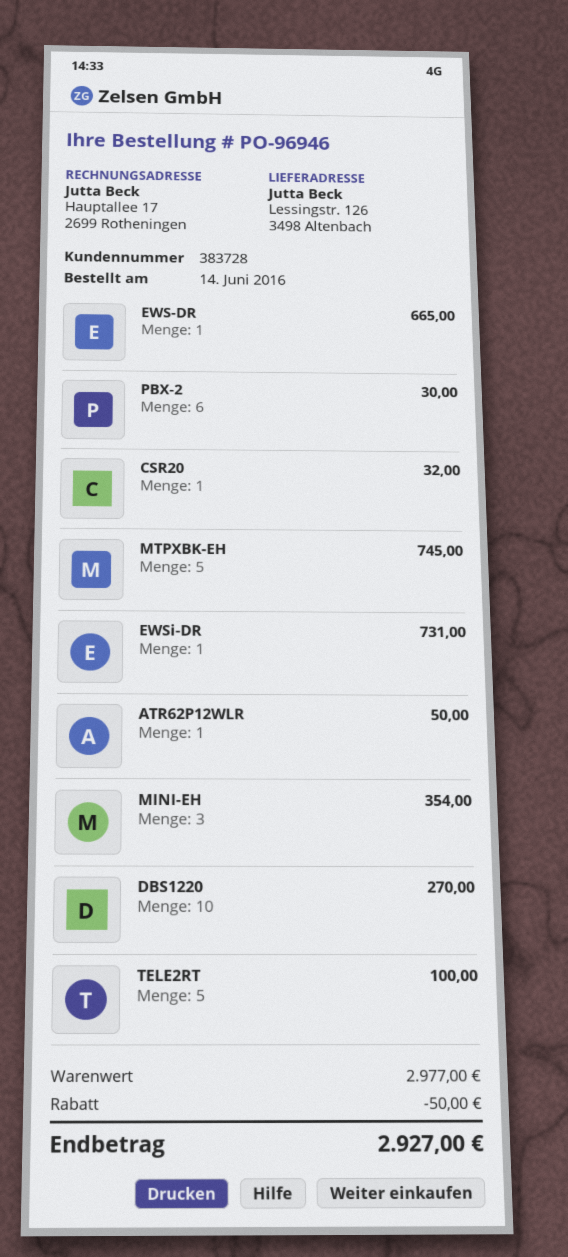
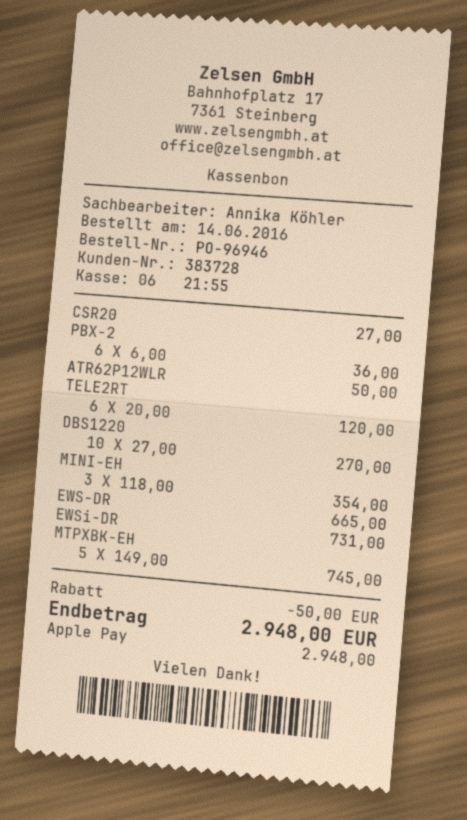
PBX-2: 6 for 30.00 -> 6 for 36.00
CSR20: 1 for 32.00 -> 1 for 27.00
TELE2RT: 5 for 100.00 -> 6 for 120.00
total: 2927.00 -> 2948.00

